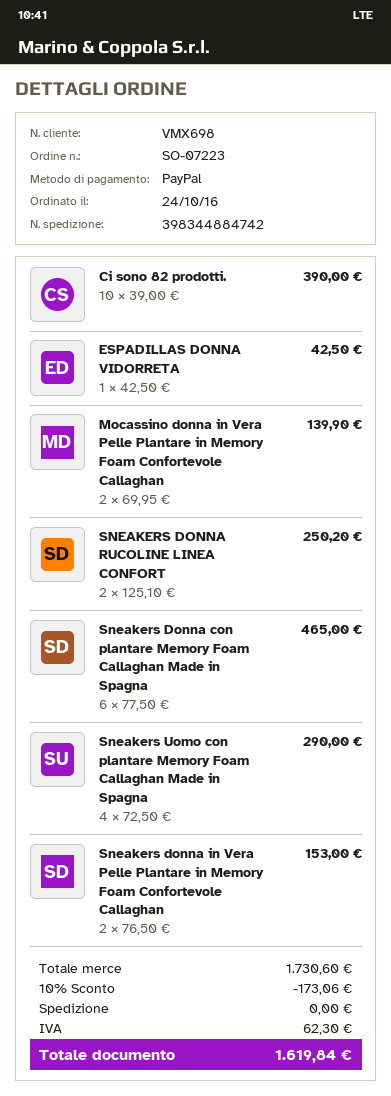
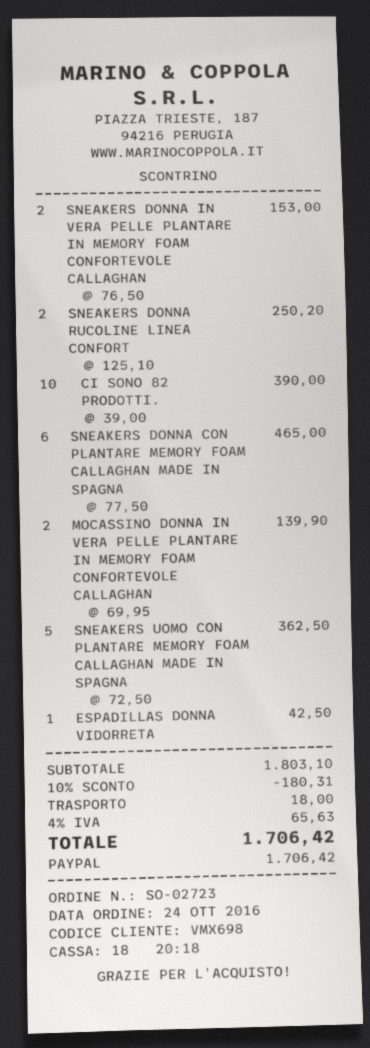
order number: SO-07223 -> SO-02723
Sneakers Uomo con plantare Memory Foam Callaghan Made in Spagna: 4 x 72.50 = 290.00 -> 5 x 72.50 = 362.50
subtotal: 1730.60 -> 1803.10
discount: 10% = 173.06 -> 10% = 180.31
shipping: 0.00 -> 18.00
tax: 62.30 -> 65.63
total: 1619.84 -> 1706.42

